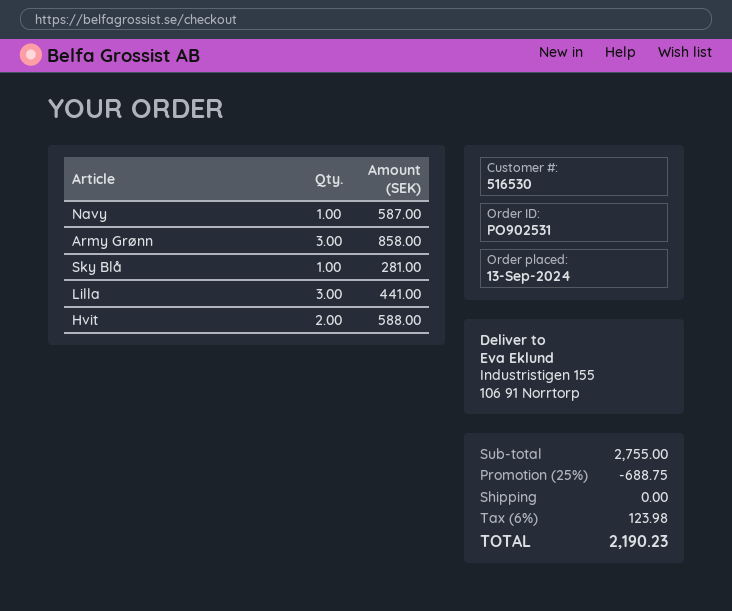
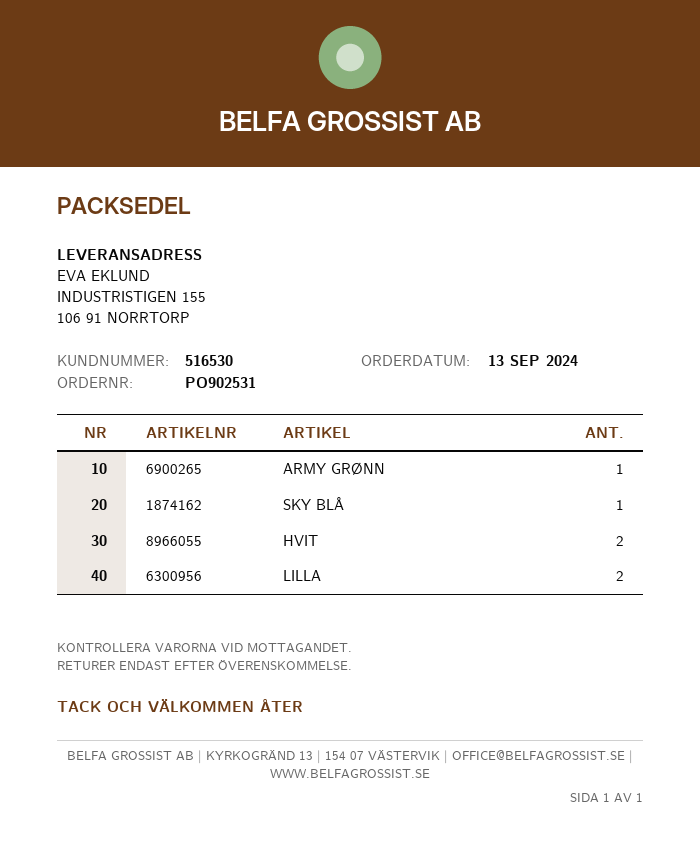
Navy: 1 -> none
Army Grønn: 3 -> 1
Lilla: 3 -> 2

